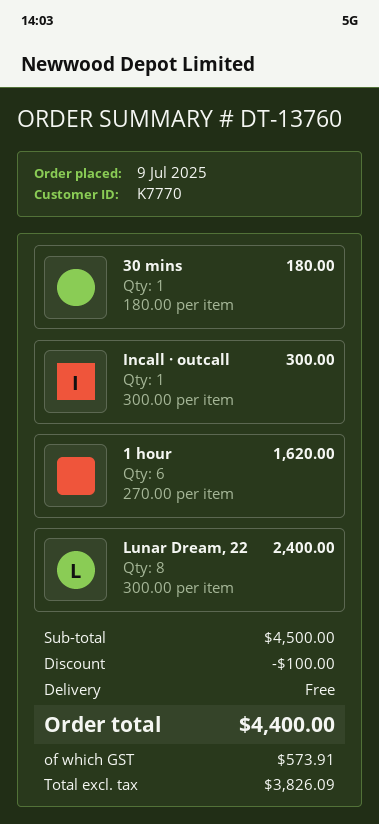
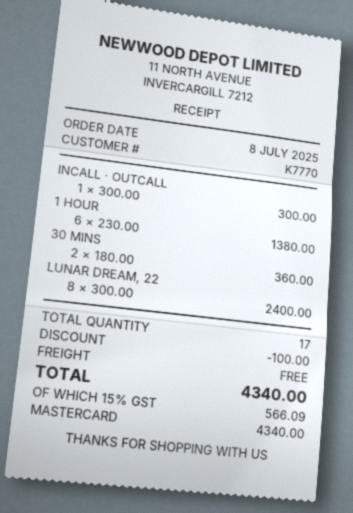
order date: 2025-07-09 -> 2025-07-08
30 mins: 1 x 180.00 = 180.00 -> 2 x 180.00 = 360.00
1 hour: 6 x 270.00 = 1620.00 -> 6 x 230.00 = 1380.00
tax: 573.91 -> 566.09
total: 4400.00 -> 4340.00

